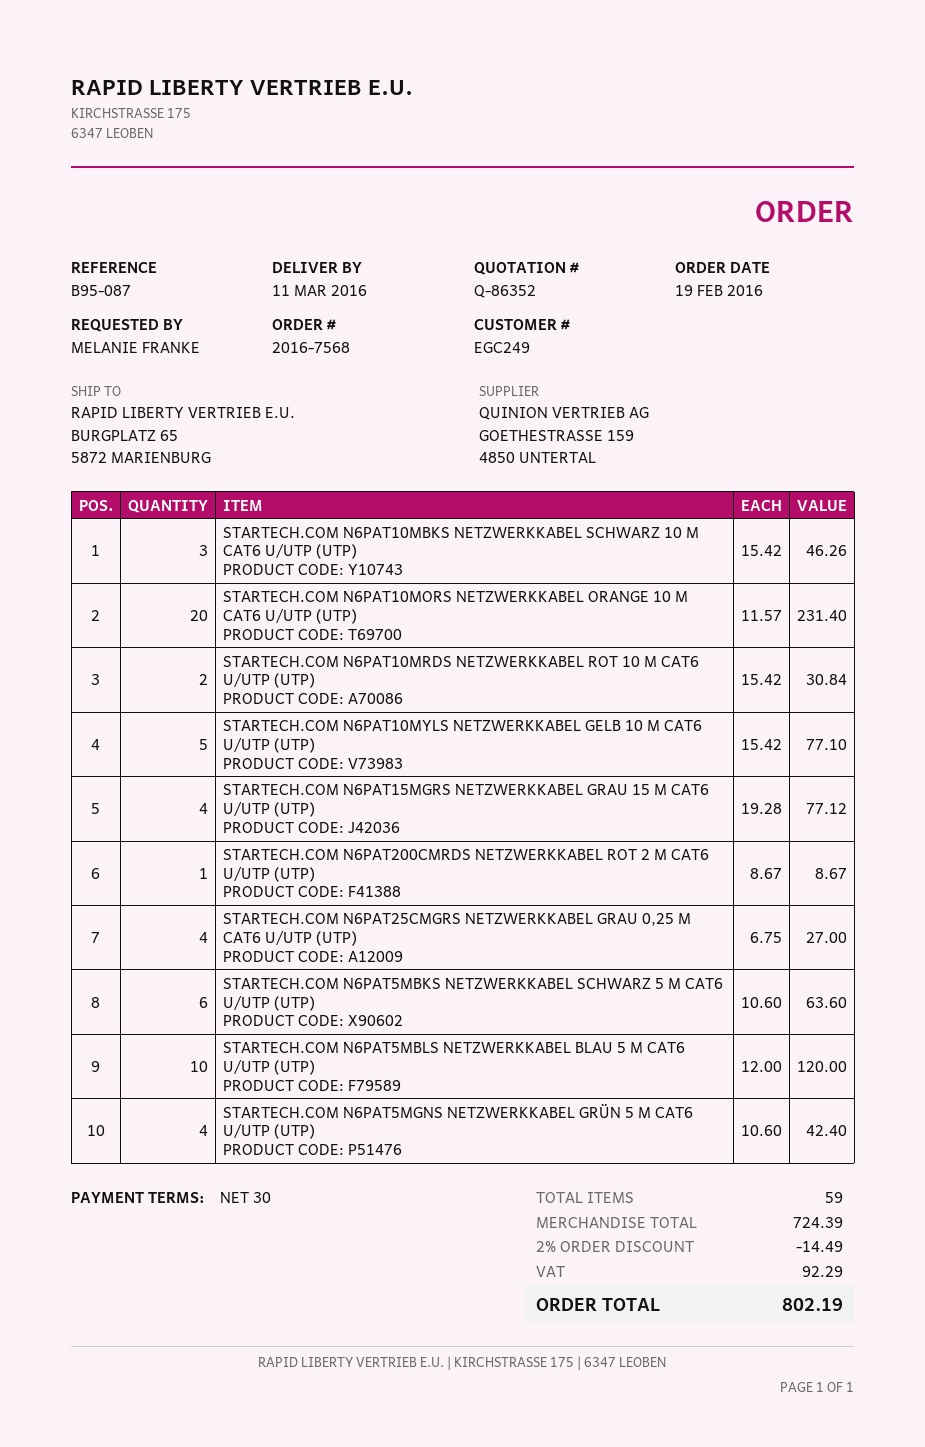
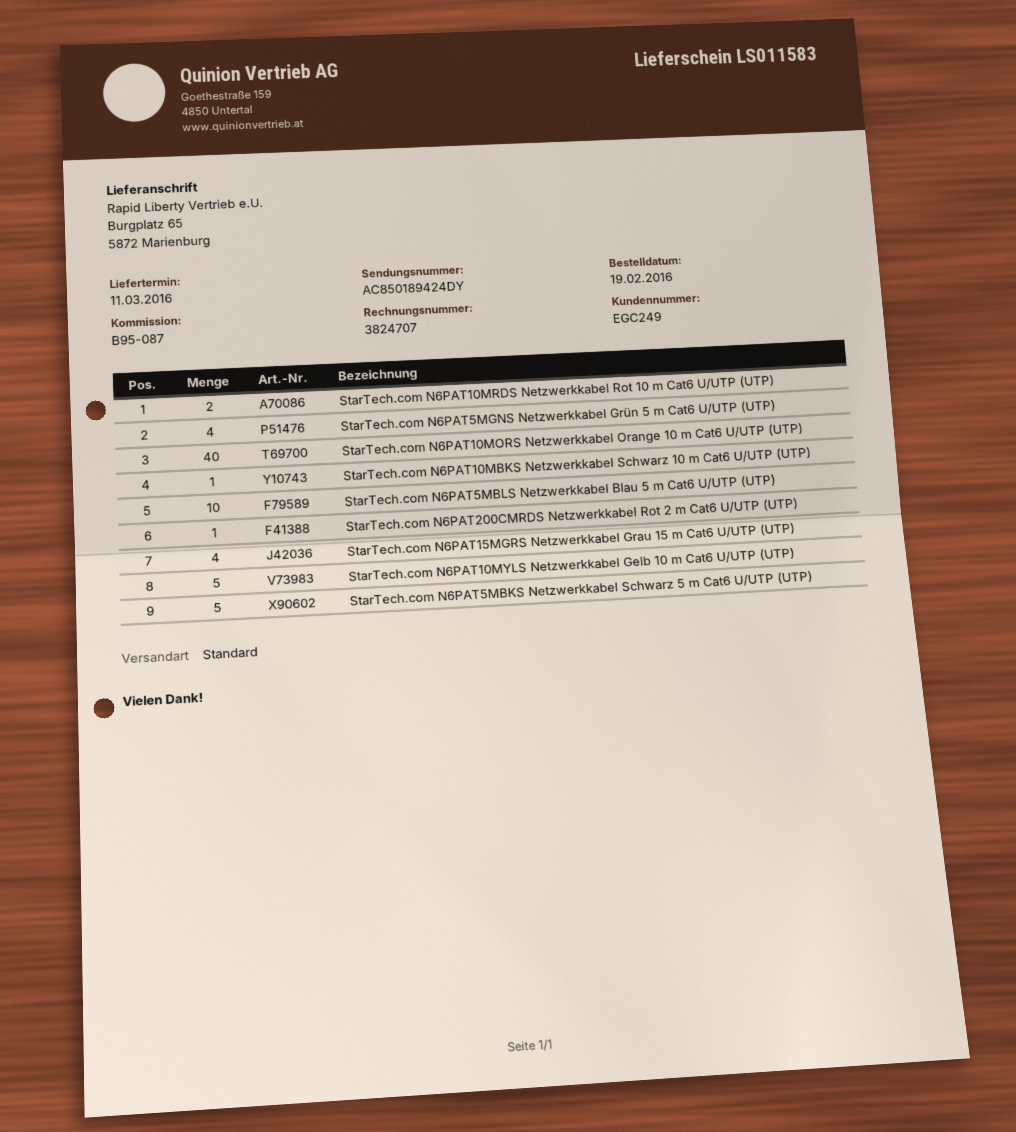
STARTECH.COM N6PAT10MBKS NETZWERKKABEL SCHWARZ 10 M CAT6 U/UTP (UTP): 3 -> 1
STARTECH.COM N6PAT10MORS NETZWERKKABEL ORANGE 10 M CAT6 U/UTP (UTP): 20 -> 40
STARTECH.COM N6PAT25CMGRS NETZWERKKABEL GRAU 0,25 M CAT6 U/UTP (UTP): 4 -> none
STARTECH.COM N6PAT5MBKS NETZWERKKABEL SCHWARZ 5 M CAT6 U/UTP (UTP): 6 -> 5

